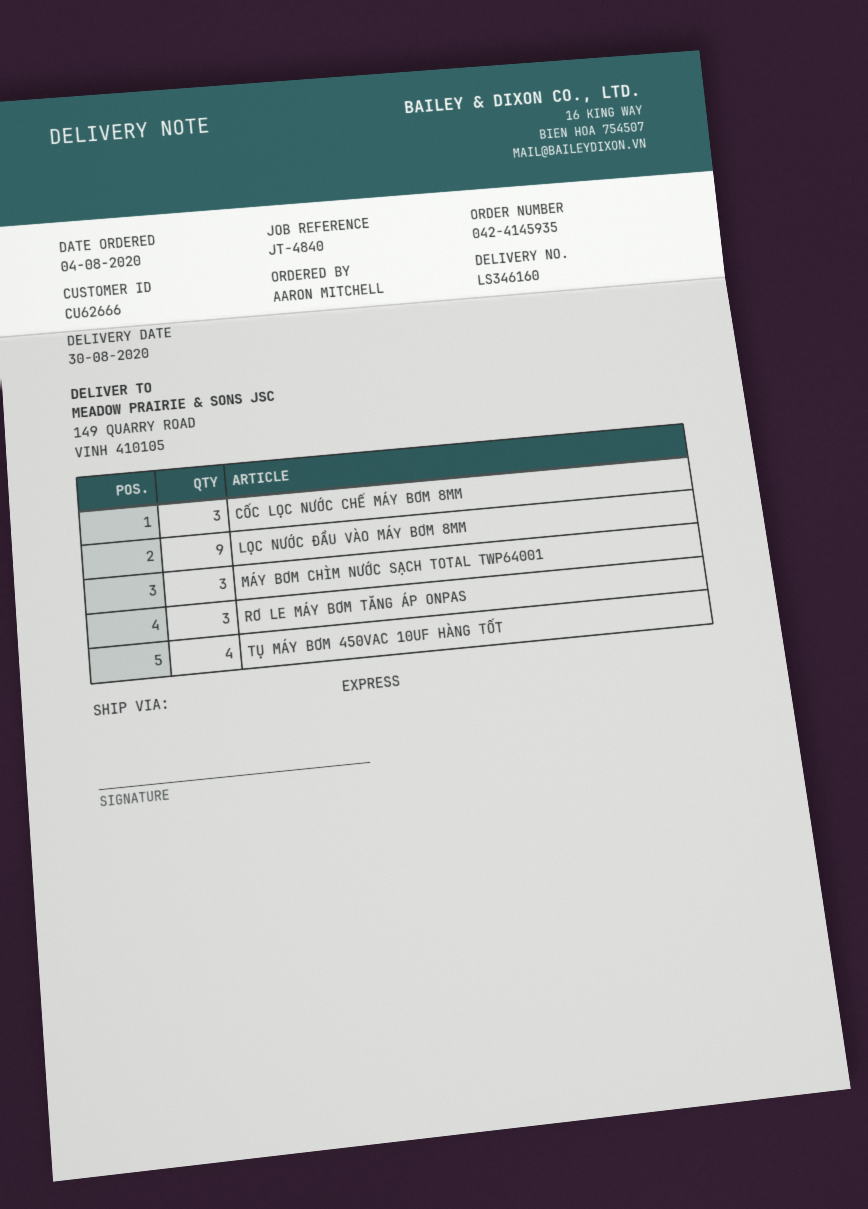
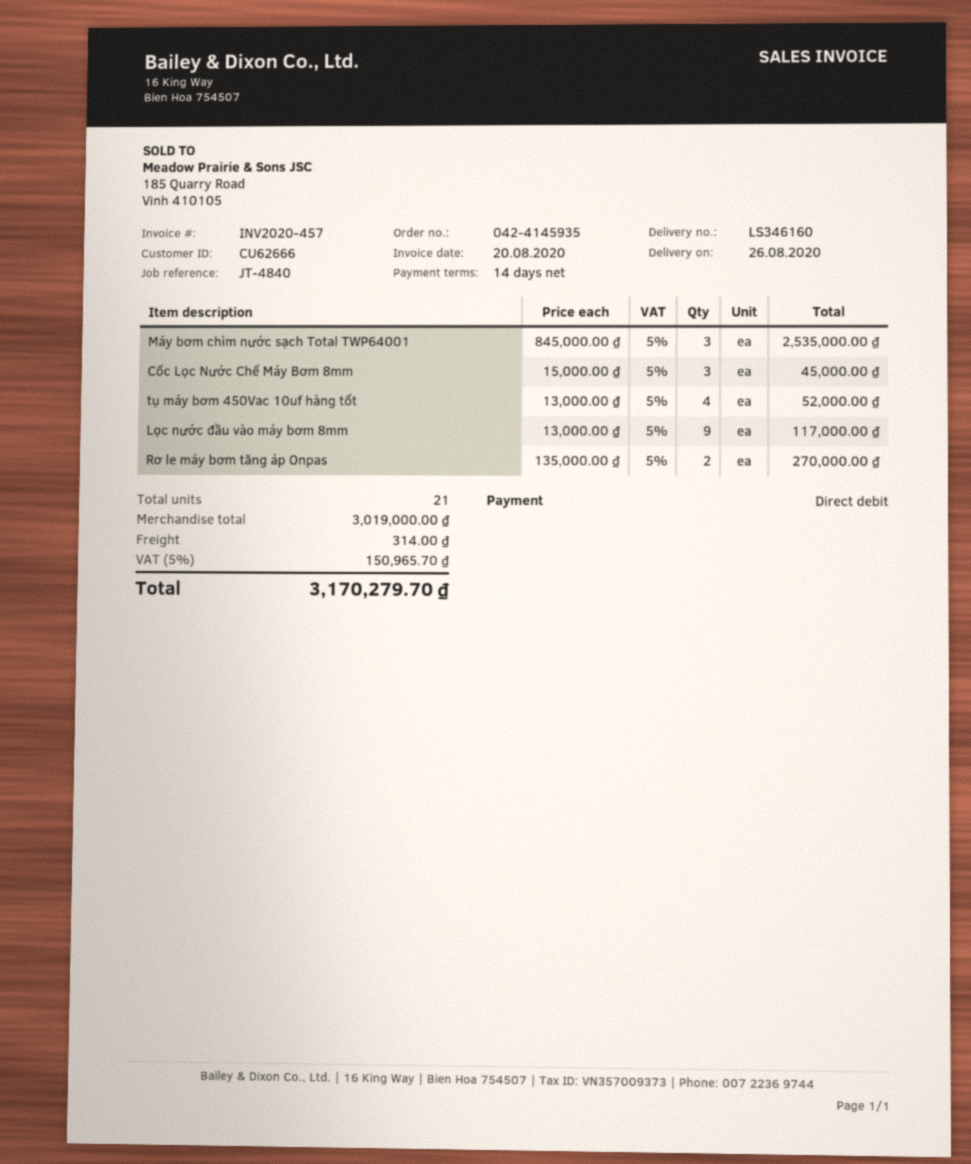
delivery date: 2020-08-30 -> 2020-08-26
RƠ LE MÁY BƠM TĂNG ÁP ONPAS: 3 -> 2

